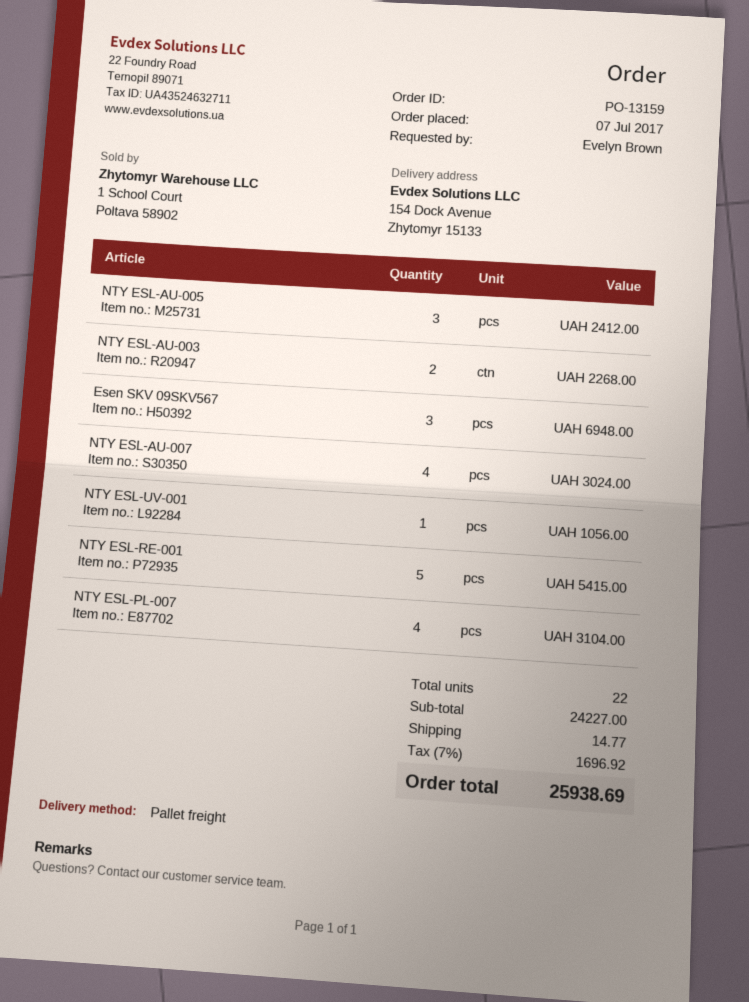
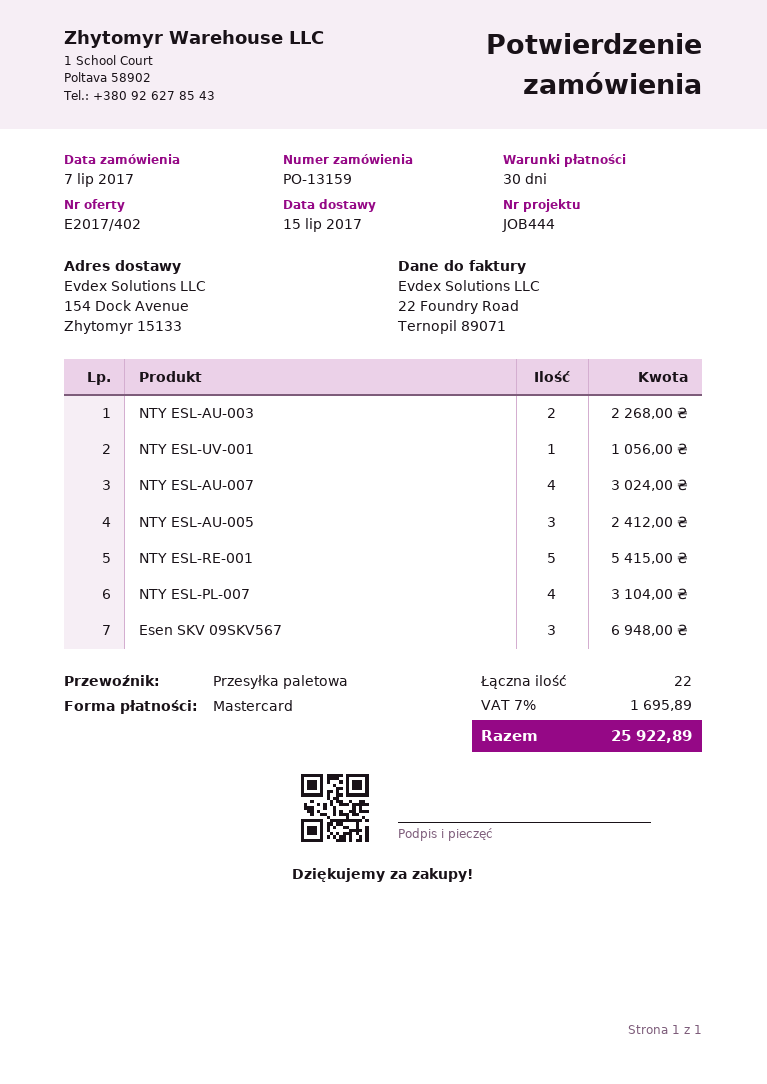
shipping: 14.77 -> none
tax: 7% = 1696.92 -> 7% = 1695.89
total: 25938.69 -> 25922.89

